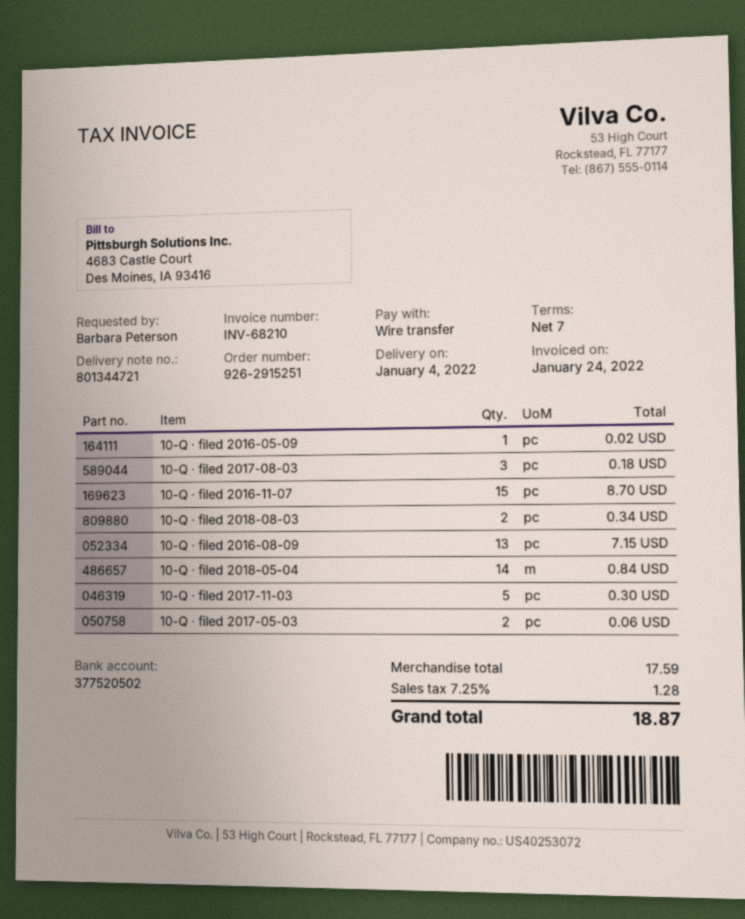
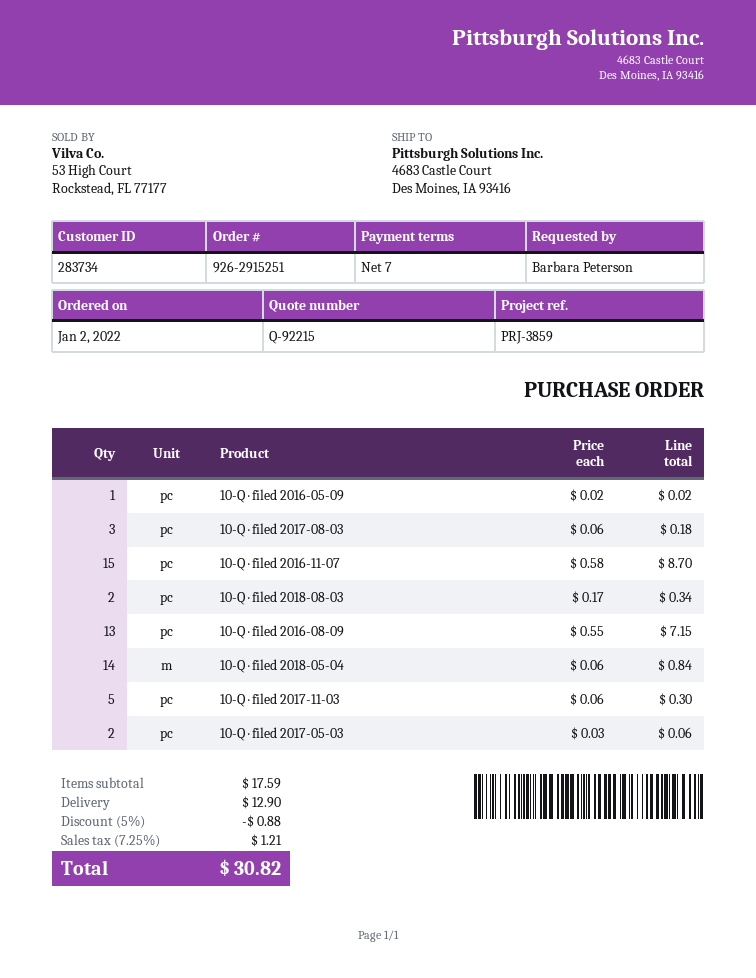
discount: none -> 5% = 0.88
shipping: none -> 12.90
tax: 7.25% = 1.28 -> 7.25% = 1.21
total: 18.87 -> 30.82

